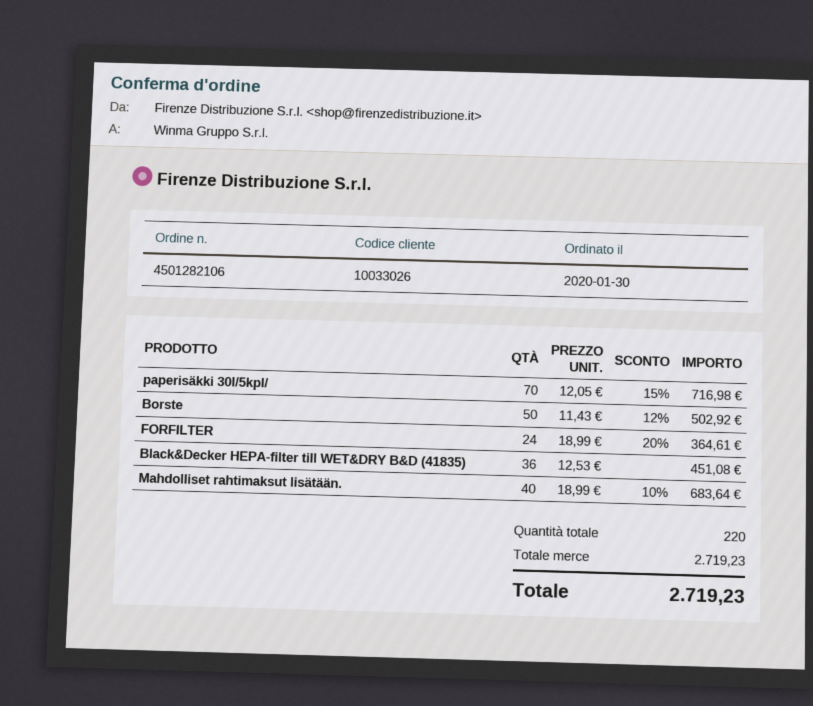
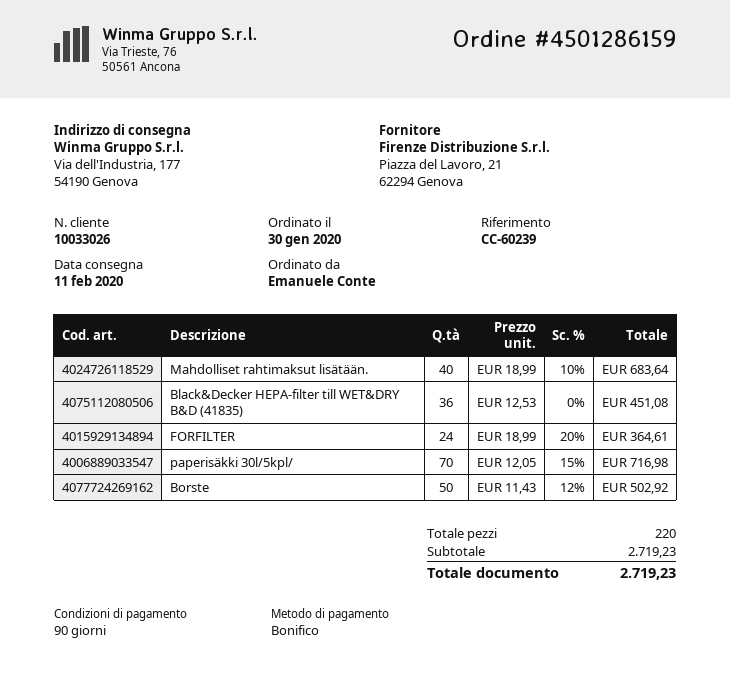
order number: 4501282106 -> 4501286159

